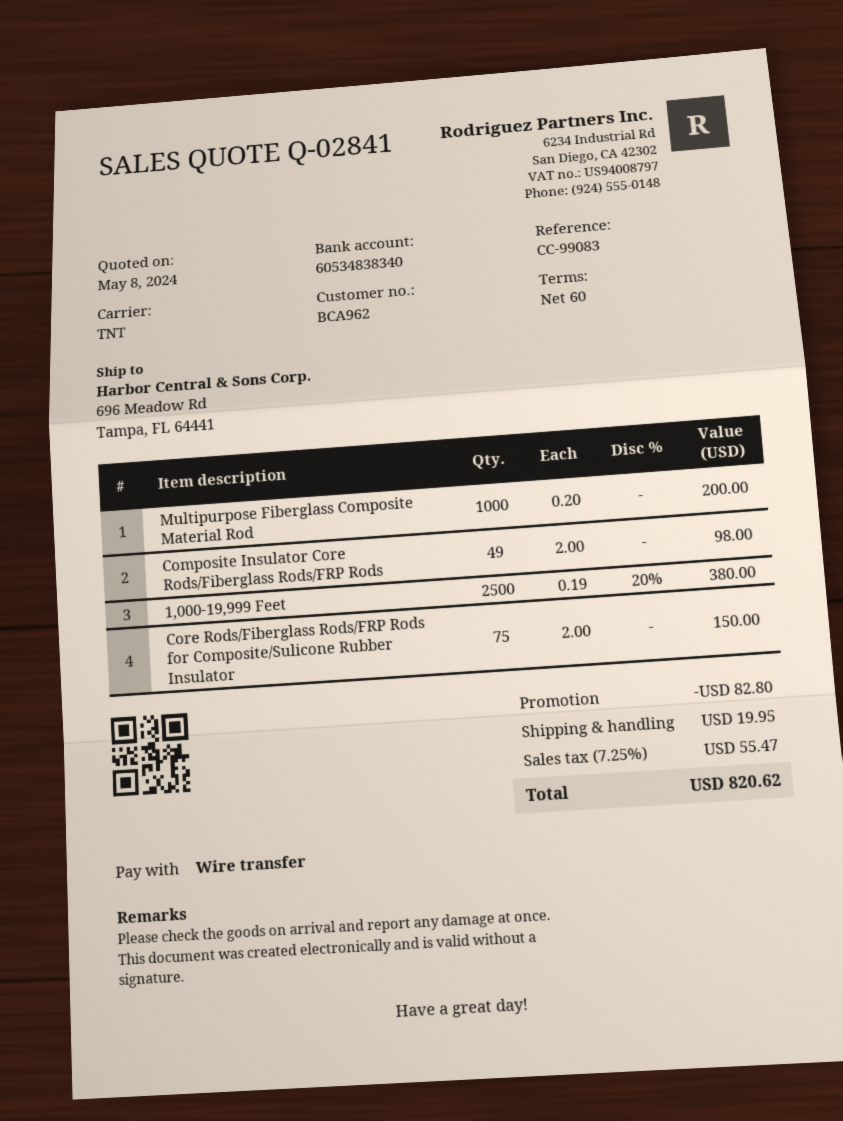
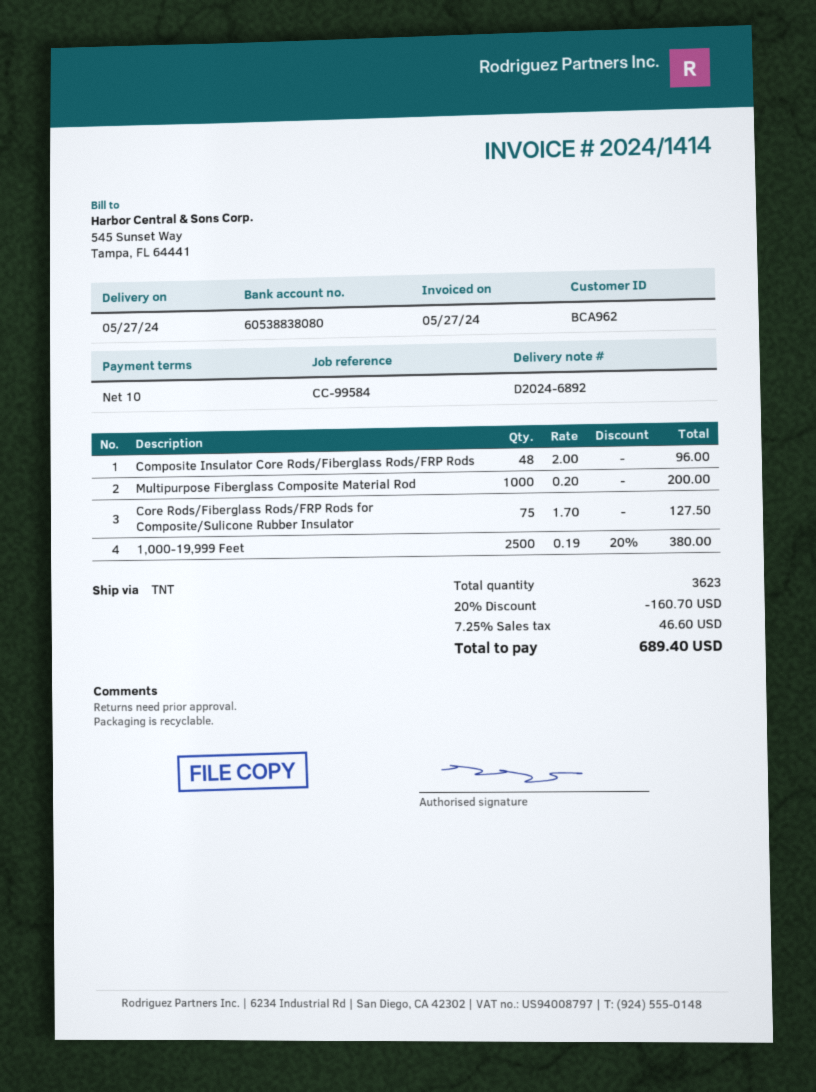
payment terms: 60 days -> 10 days
reference: CC-99083 -> CC-99584
bank account: 60534838340 -> 60538838080
Composite Insulator Core Rods/Fiberglass Rods/FRP Rods: 49 x 2.00 = 98.00 -> 48 x 2.00 = 96.00
Core Rods/Fiberglass Rods/FRP Rods for Composite/Sulicone Rubber Insulator: 75 x 2.00 = 150.00 -> 75 x 1.70 = 127.50
discount: 82.80 -> 160.70
shipping: 19.95 -> none
tax: 7.25% = 55.47 -> 7.25% = 46.60
total: 820.62 -> 689.40

